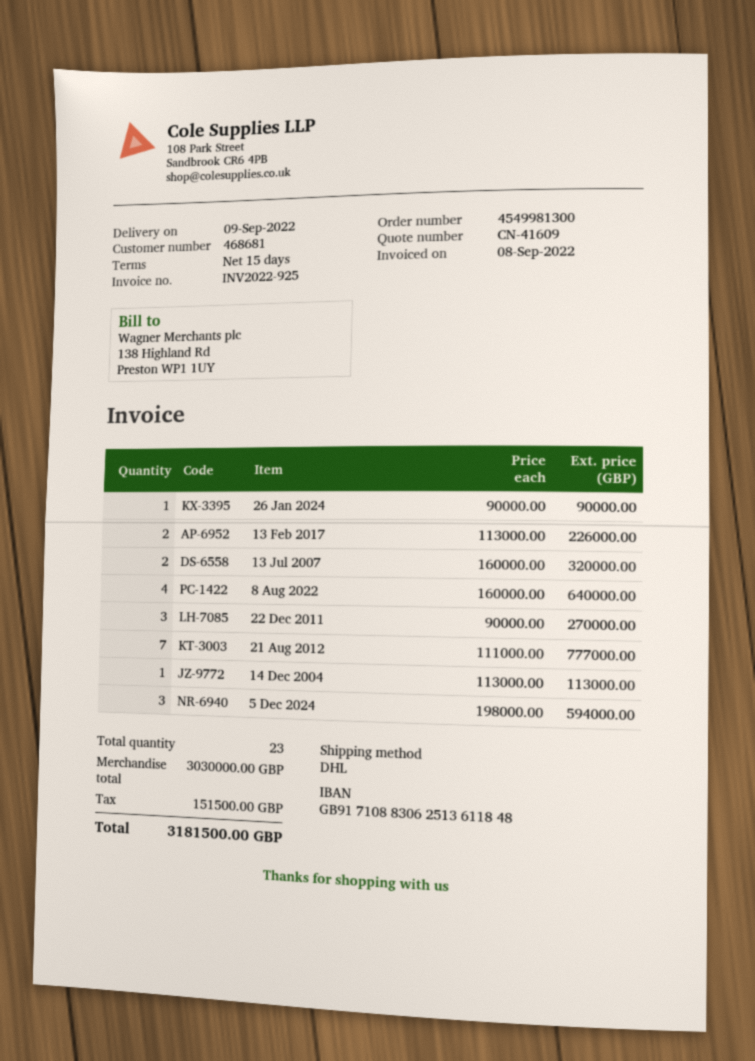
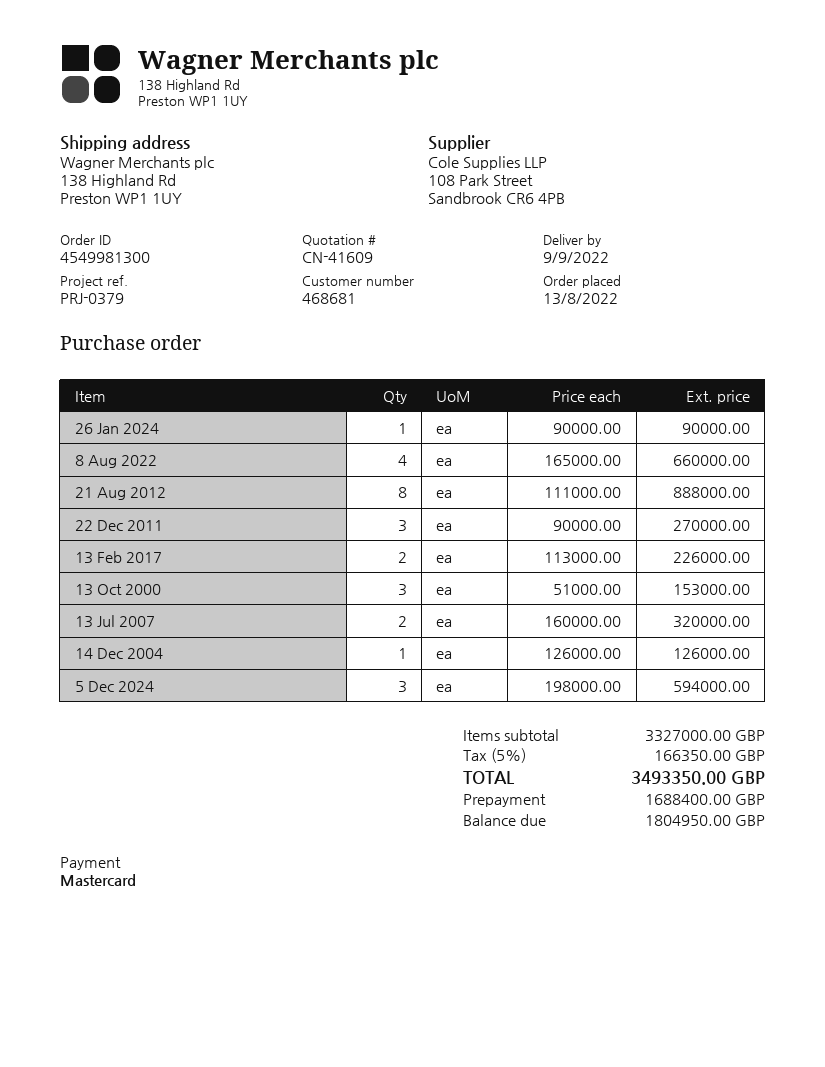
8 Aug 2022: 4 x 160000.00 = 640000.00 -> 4 x 165000.00 = 660000.00
21 Aug 2012: 7 x 111000.00 = 777000.00 -> 8 x 111000.00 = 888000.00
14 Dec 2004: 1 x 113000.00 = 113000.00 -> 1 x 126000.00 = 126000.00
13 Oct 2000: none -> 3 x 51000.00 = 153000.00
subtotal: 3030000.00 -> 3327000.00
tax: 151500.00 -> 166350.00
total: 3181500.00 -> 3493350.00

